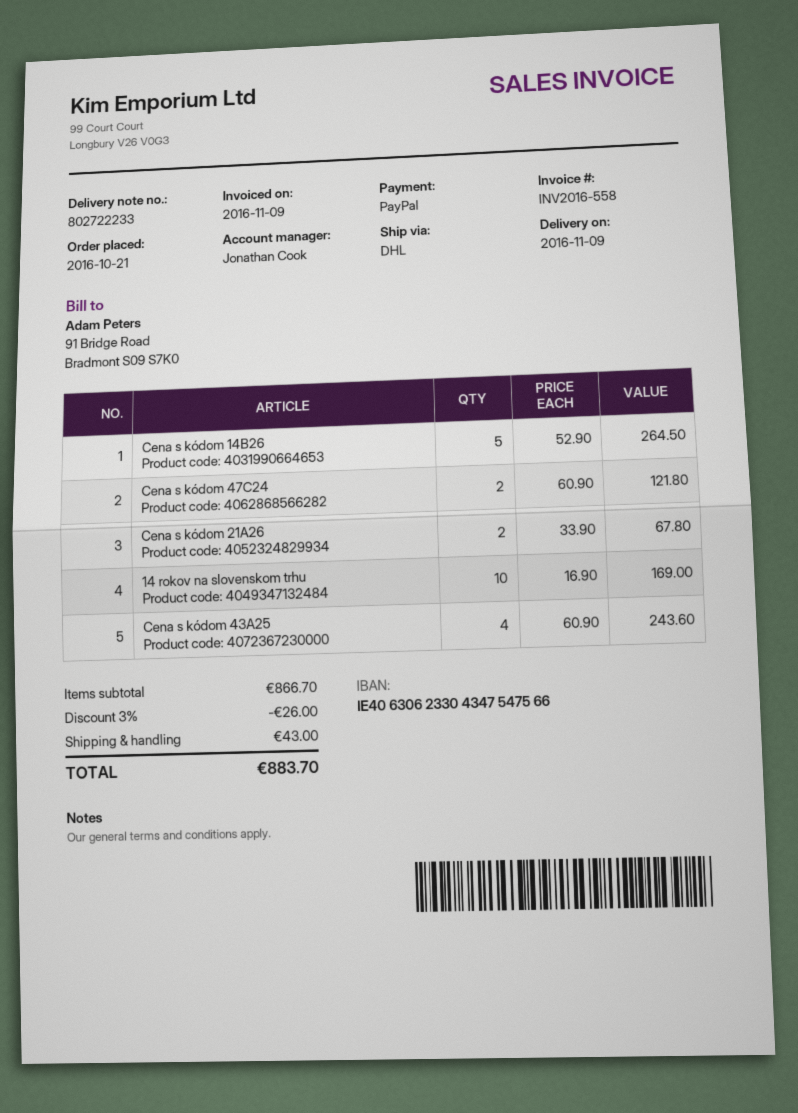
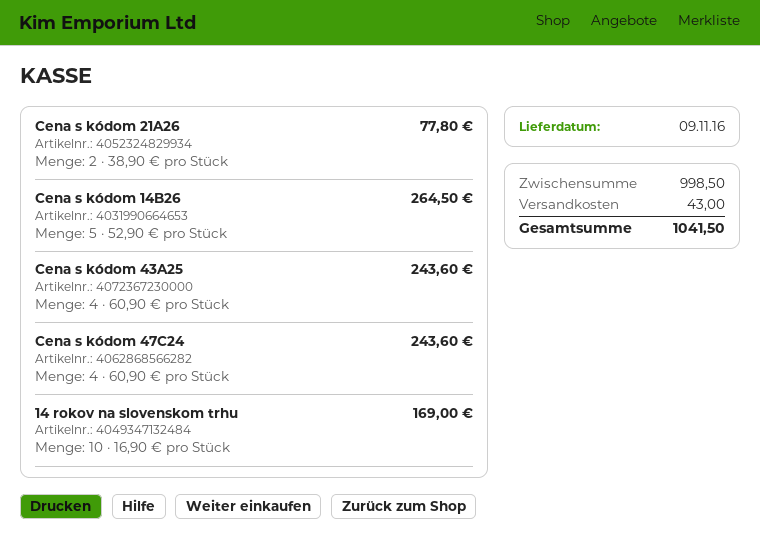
Cena s kódom 47C24: 2 x 60.90 = 121.80 -> 4 x 60.90 = 243.60
Cena s kódom 21A26: 2 x 33.90 = 67.80 -> 2 x 38.90 = 77.80
subtotal: 866.70 -> 998.50
discount: 3% = 26.00 -> none
total: 883.70 -> 1041.50

